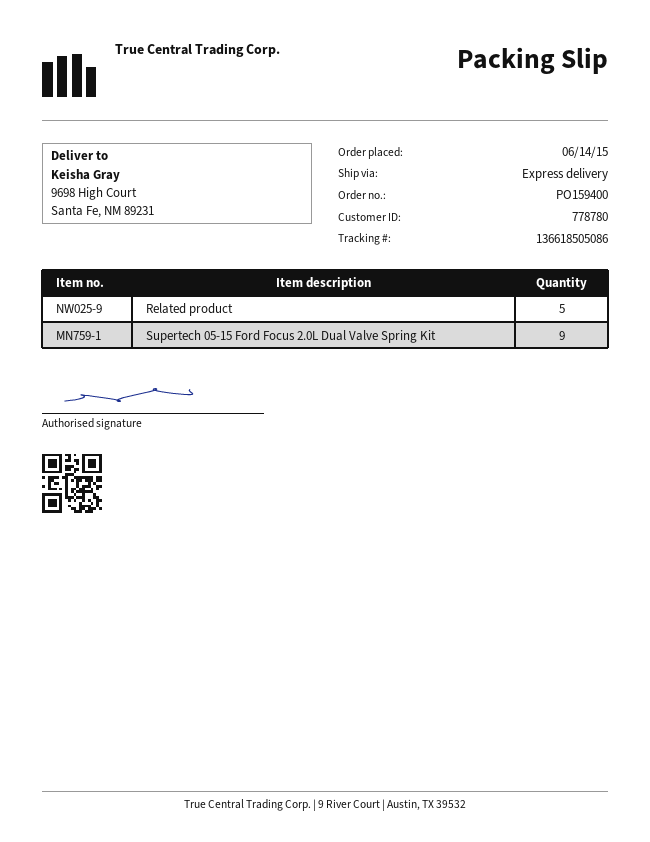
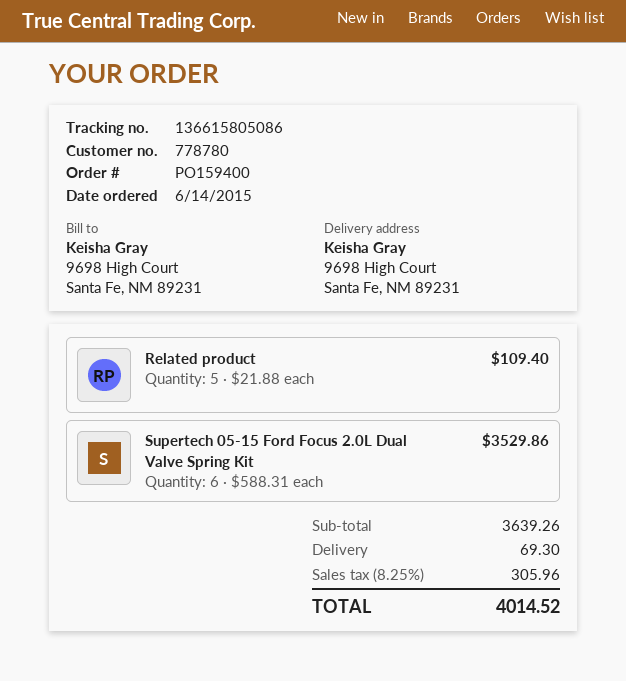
tracking number: 136618505086 -> 136615805086
Supertech 05-15 Ford Focus 2.0L Dual Valve Spring Kit: 9 -> 6

